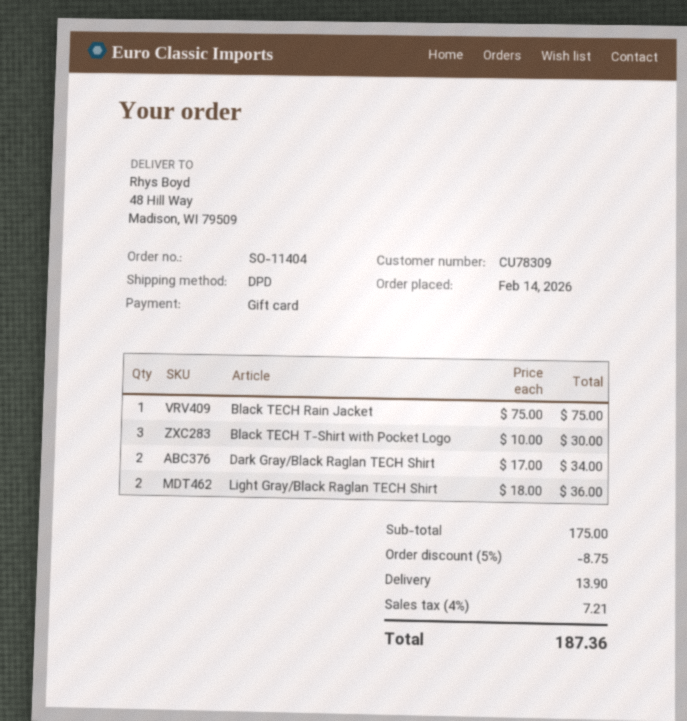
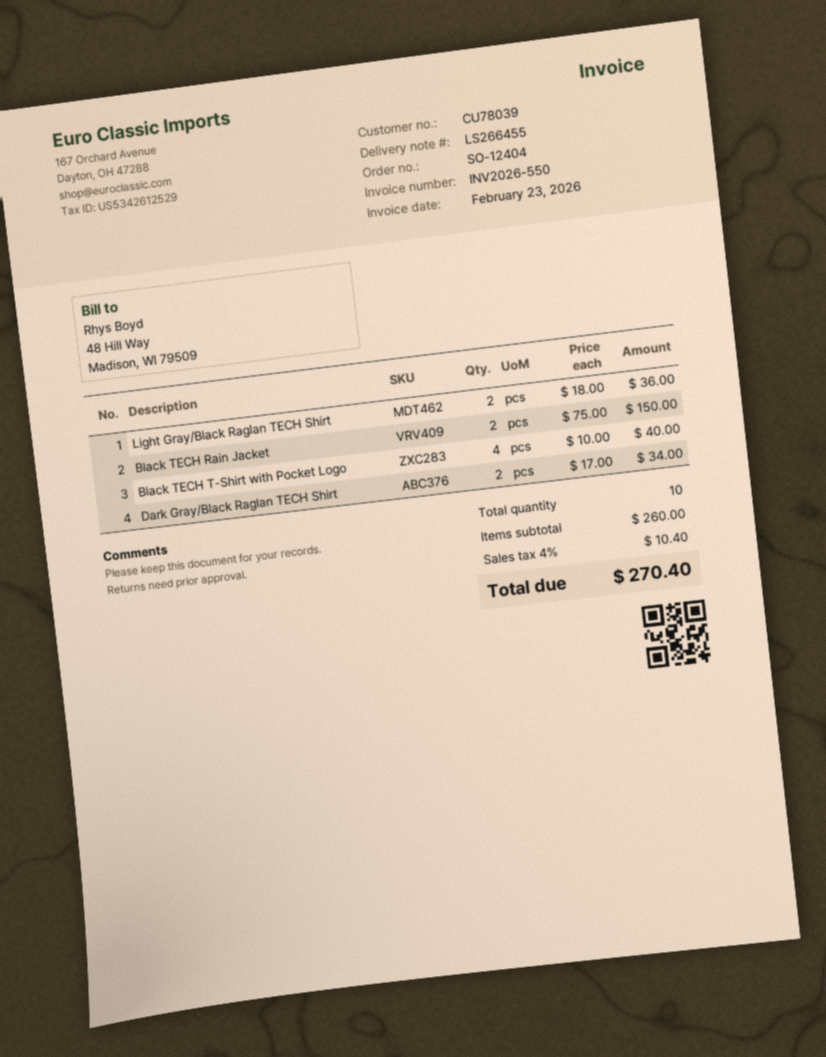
order number: SO-11404 -> SO-12404
customer number: CU78309 -> CU78039
Black TECH Rain Jacket: 1 x 75.00 = 75.00 -> 2 x 75.00 = 150.00
Black TECH T-Shirt with Pocket Logo: 3 x 10.00 = 30.00 -> 4 x 10.00 = 40.00
subtotal: 175.00 -> 260.00
discount: 5% = 8.75 -> none
shipping: 13.90 -> none
tax: 4% = 7.21 -> 4% = 10.40
total: 187.36 -> 270.40

